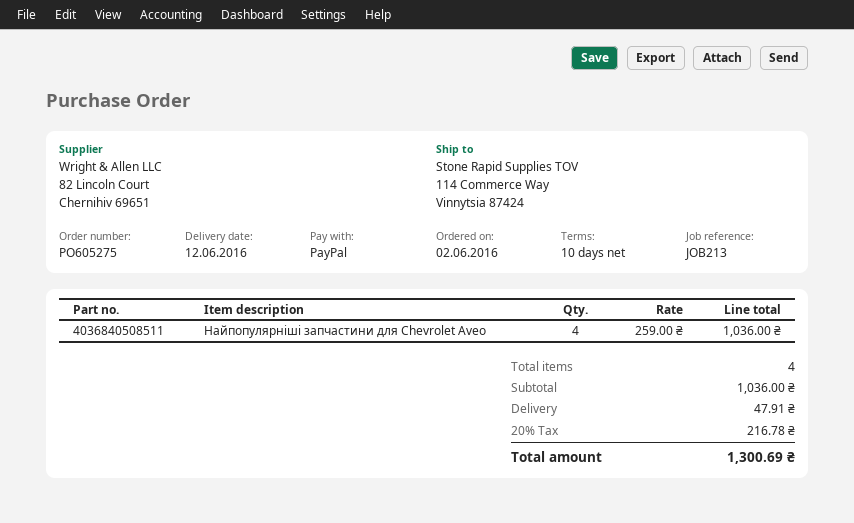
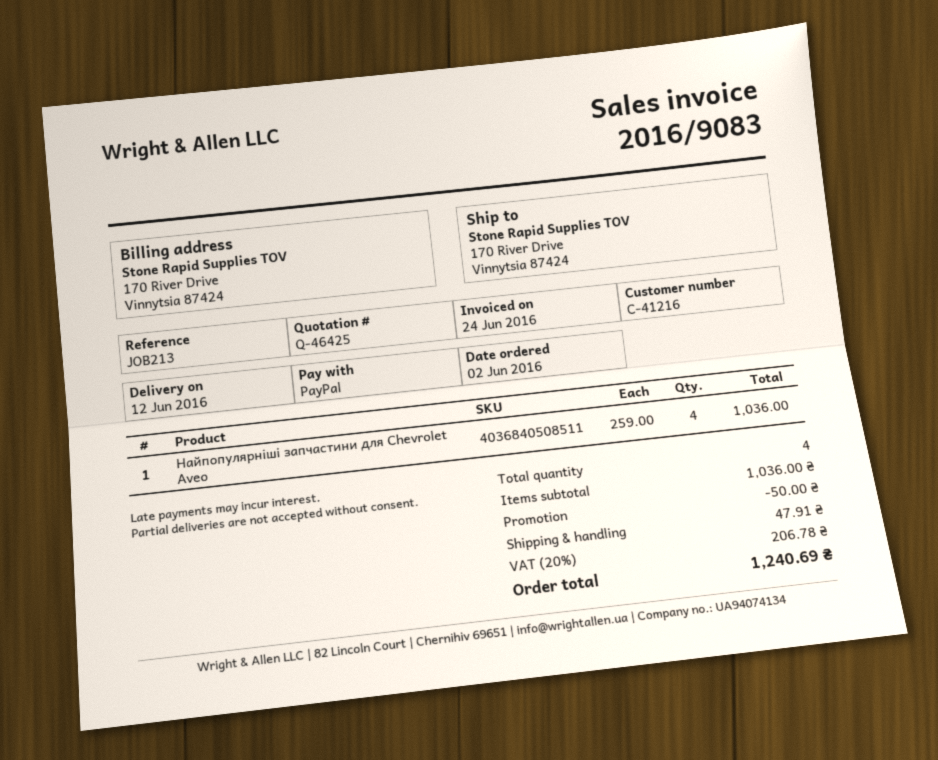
ship to: 114 Commerce Way, Vinnytsia 87424 -> 170 River Drive, Vinnytsia 87424
discount: none -> 50.00
tax: 20% = 216.78 -> 20% = 206.78
total: 1300.69 -> 1240.69

